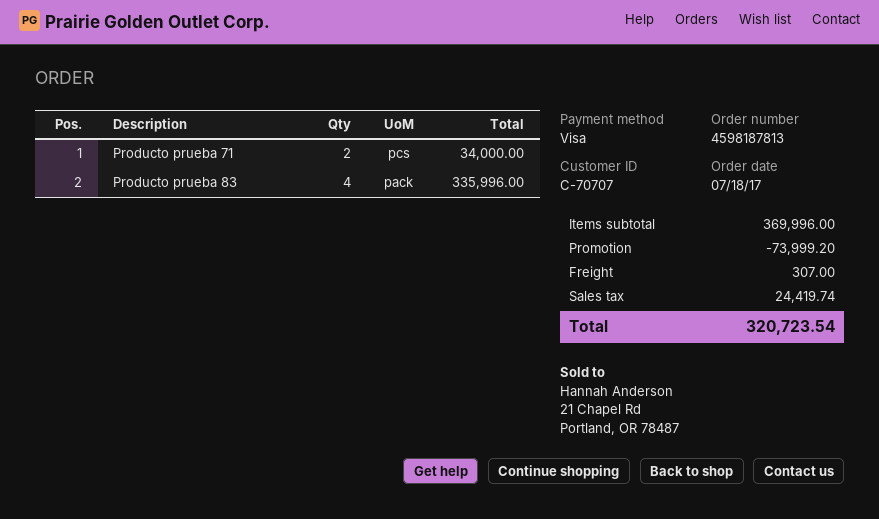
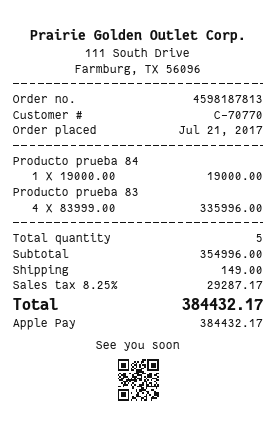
order date: 2017-07-18 -> 2017-07-21
customer number: C-70707 -> C-70770
payment method: Visa -> Apple Pay
Producto prueba 71: 2 for 34000.00 -> none
Producto prueba 84: none -> 1 for 19000.00
subtotal: 369996.00 -> 354996.00
discount: 73999.20 -> none
shipping: 307.00 -> 149.00
tax: 24419.74 -> 29287.17
total: 320723.54 -> 384432.17

